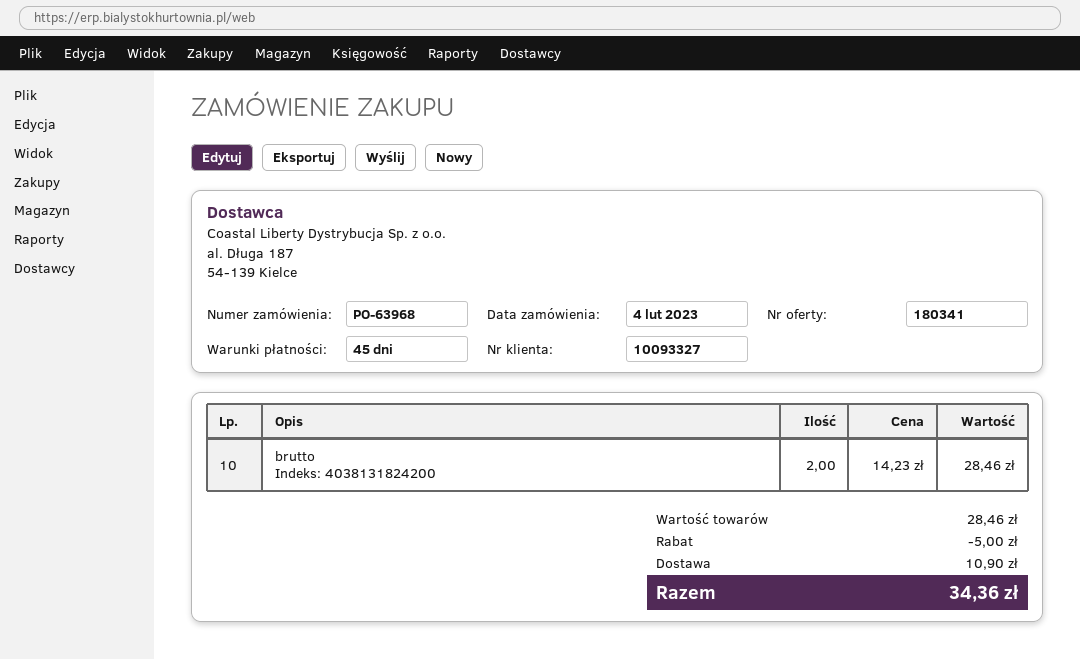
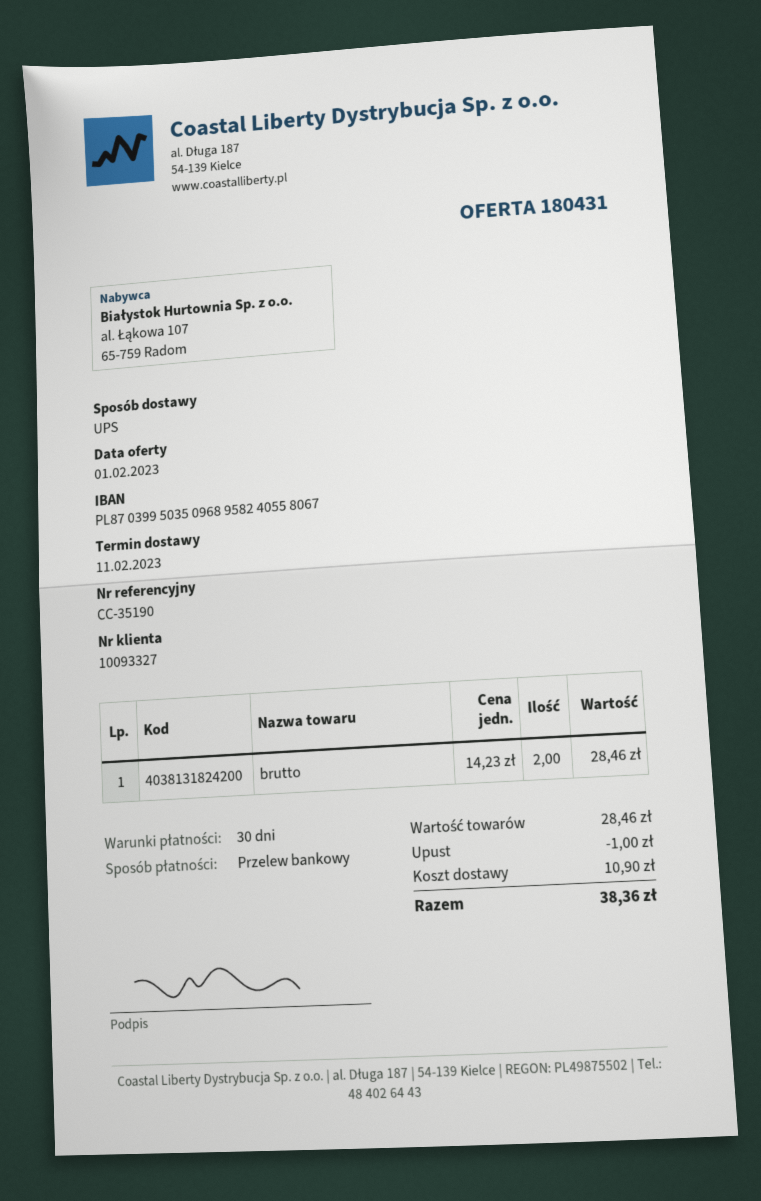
quote number: 180341 -> 180431
payment terms: 45 days -> 30 days
discount: 5.00 -> 1.00
total: 34.36 -> 38.36

